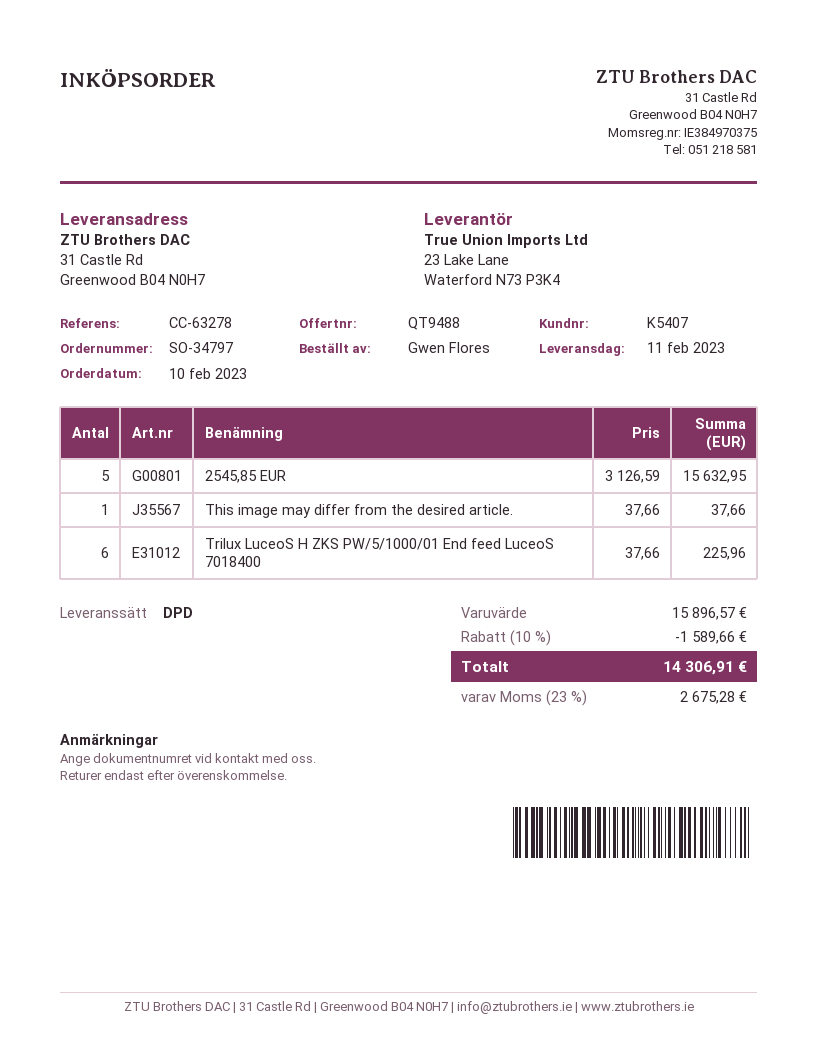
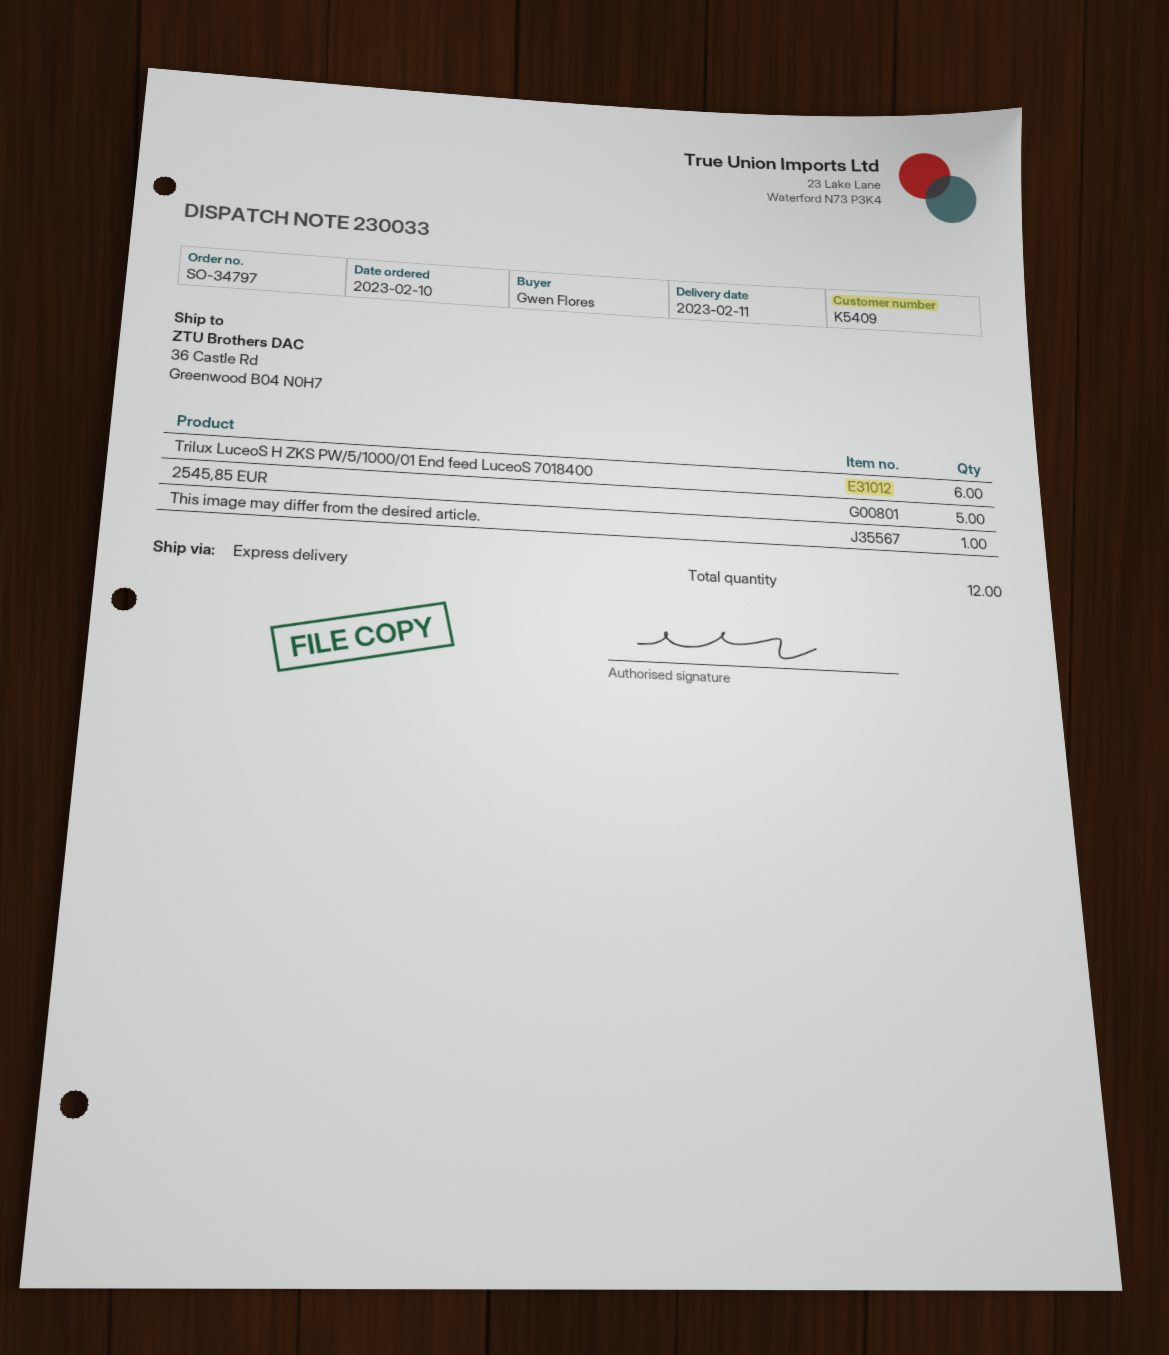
customer number: K5407 -> K5409
shipping method: DPD -> express
ship to: 31 Castle Rd, Greenwood B04 N0H7 -> 36 Castle Rd, Greenwood B04 N0H7

